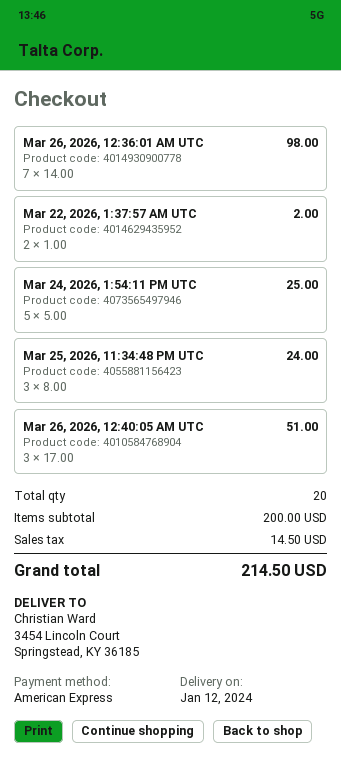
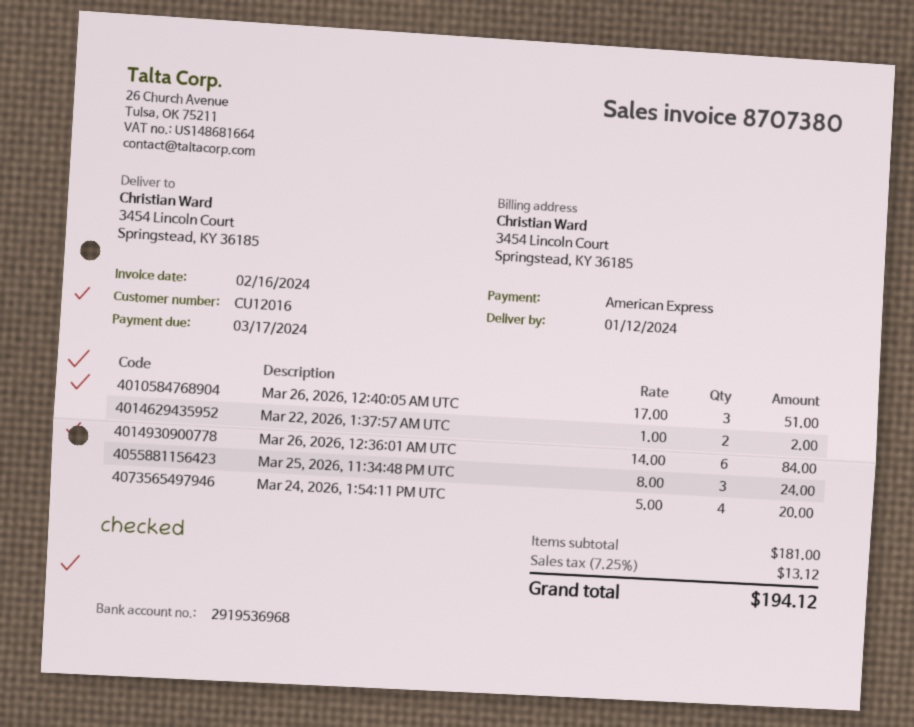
Mar 26, 2026, 12:36:01 AM UTC: 7 x 14.00 = 98.00 -> 6 x 14.00 = 84.00
Mar 24, 2026, 1:54:11 PM UTC: 5 x 5.00 = 25.00 -> 4 x 5.00 = 20.00
subtotal: 200.00 -> 181.00
tax: 14.50 -> 13.12
total: 214.50 -> 194.12

